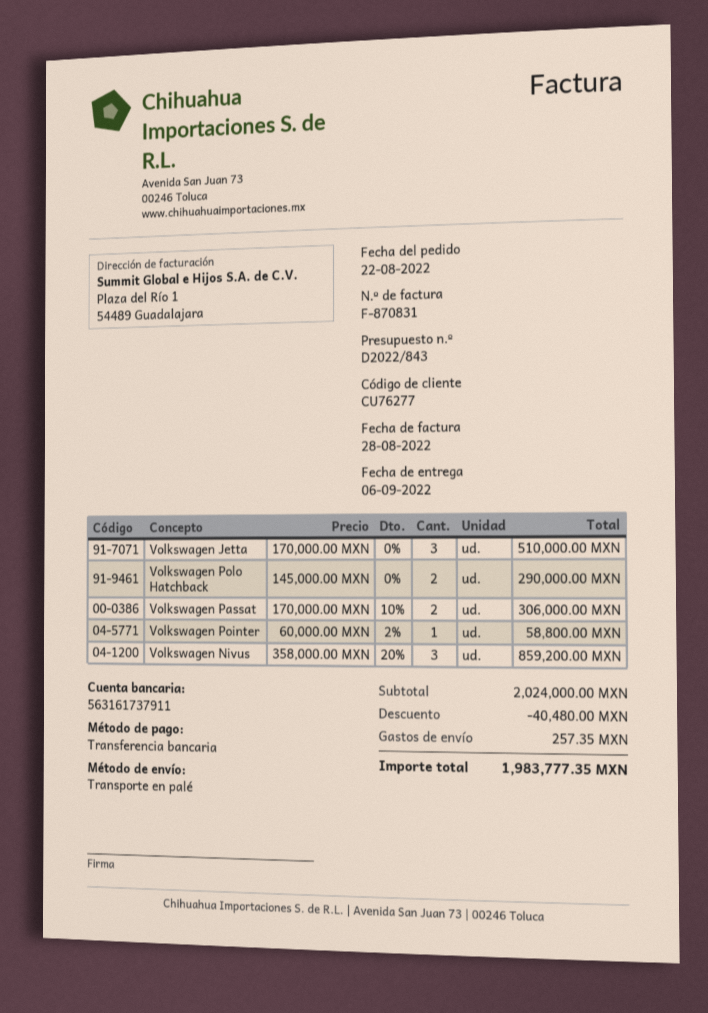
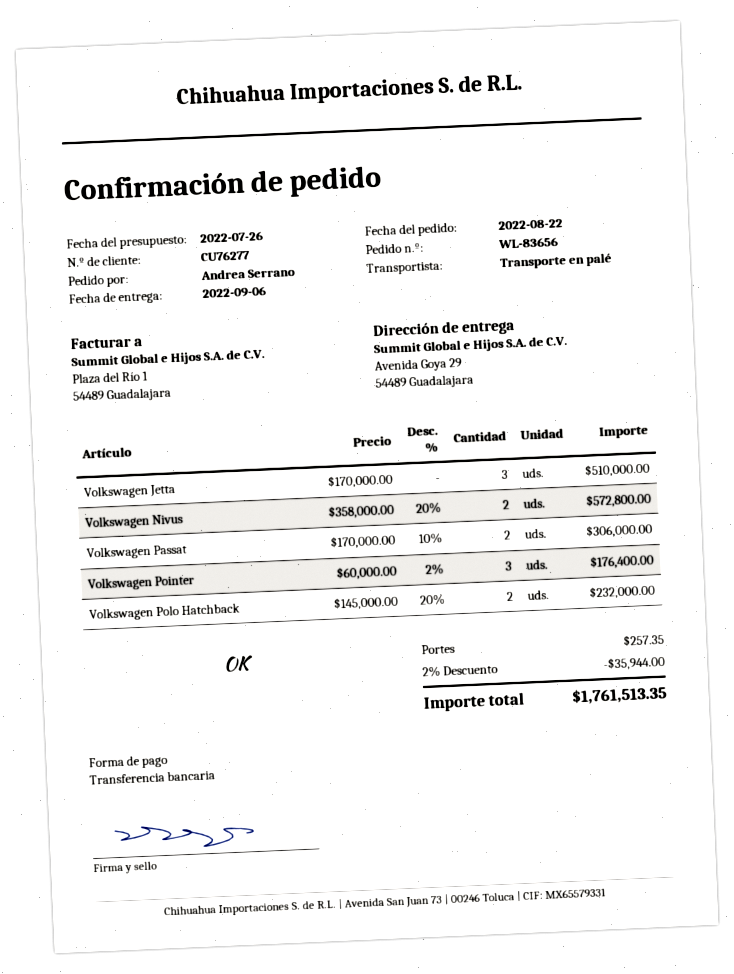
Volkswagen Polo Hatchback: 2 x 145000.00 = 290000.00 -> 2 x 145000.00 - 20% = 232000.00
Volkswagen Pointer: 1 x 60000.00 - 2% = 58800.00 -> 3 x 60000.00 - 2% = 176400.00
Volkswagen Nivus: 3 x 358000.00 - 20% = 859200.00 -> 2 x 358000.00 - 20% = 572800.00
discount: 40480.00 -> 35944.00
total: 1983777.35 -> 1761513.35

